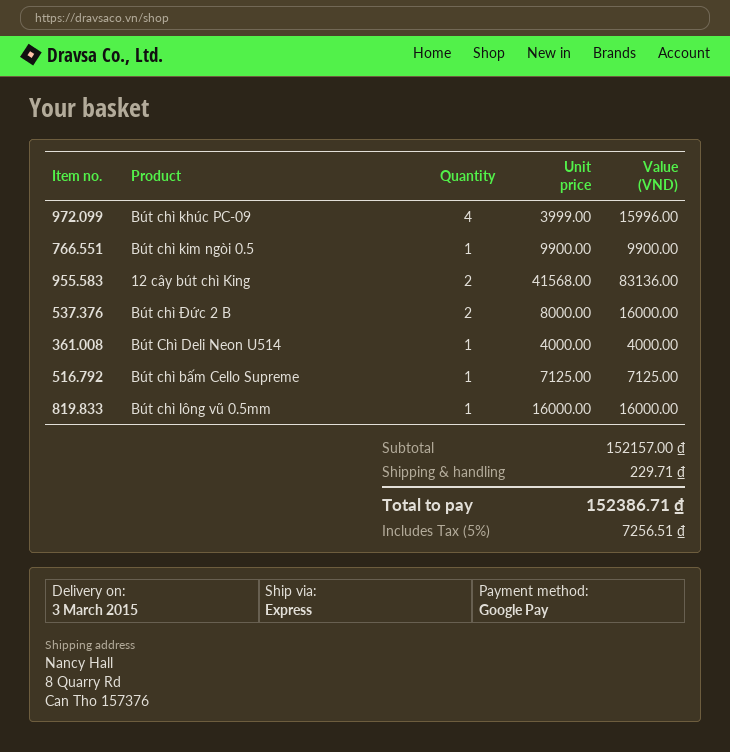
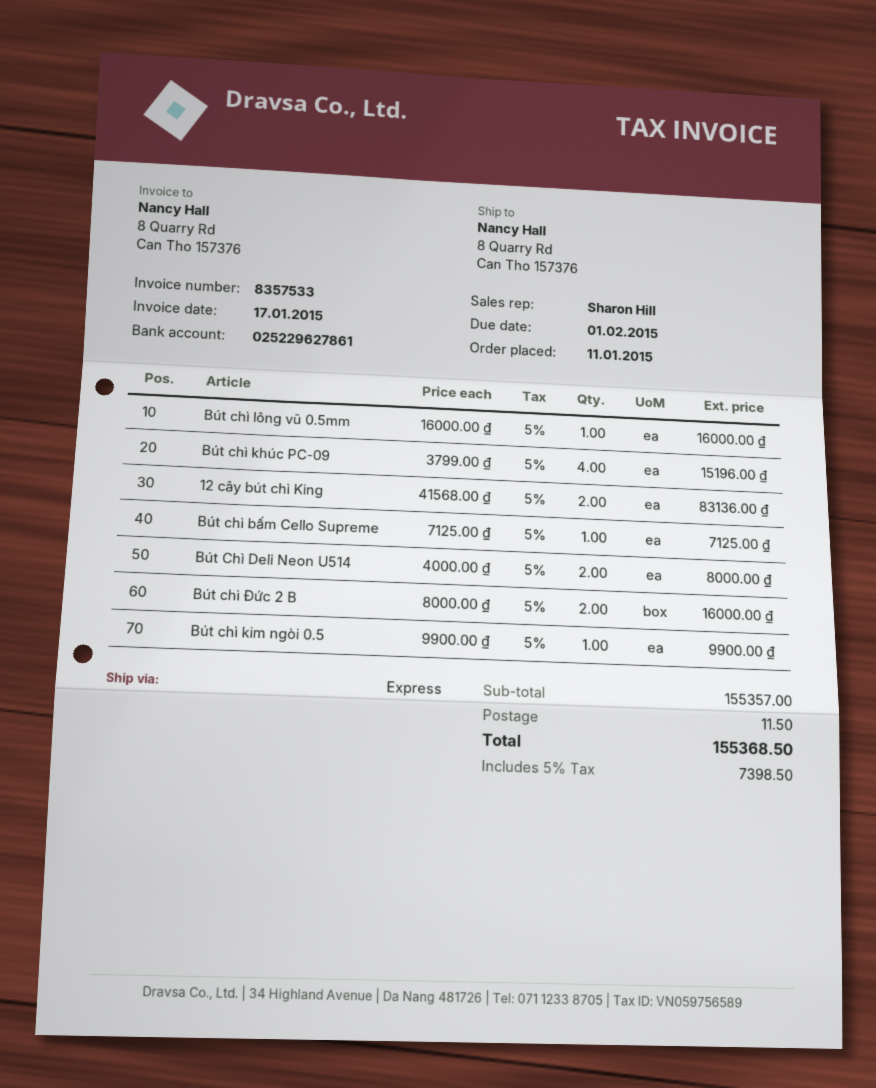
Bút chì khúc PC-09: 4 x 3999.00 = 15996.00 -> 4 x 3799.00 = 15196.00
Bút Chì Deli Neon U514: 1 x 4000.00 = 4000.00 -> 2 x 4000.00 = 8000.00
subtotal: 152157.00 -> 155357.00
shipping: 229.71 -> 11.50
tax: 5% = 7256.51 -> 5% = 7398.50
total: 152386.71 -> 155368.50

